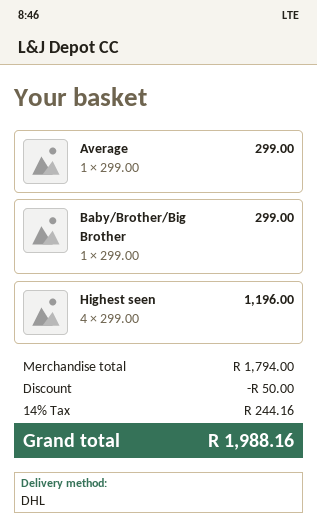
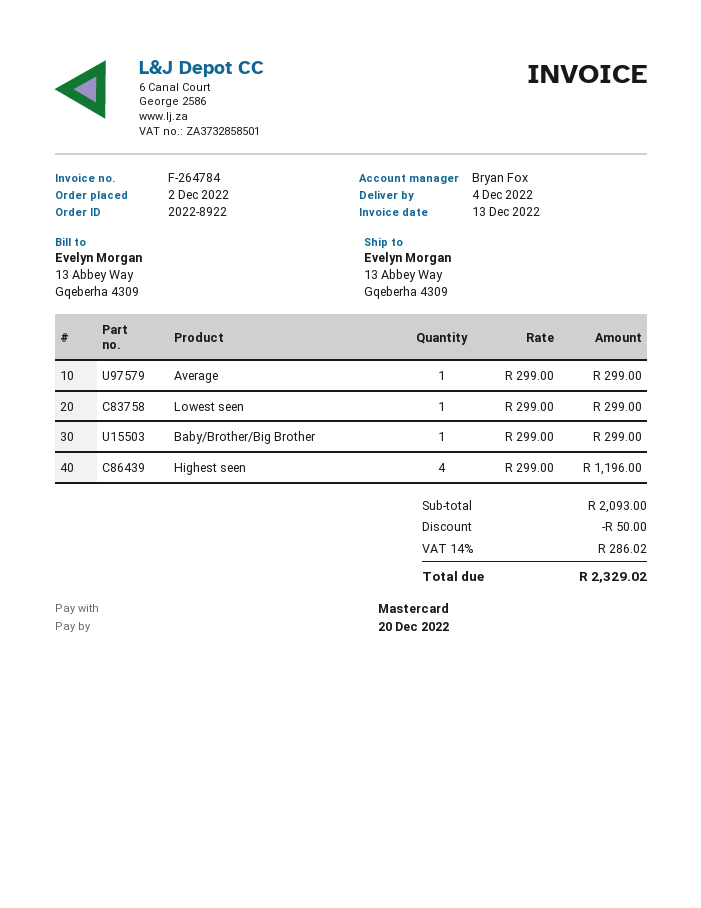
Lowest seen: none -> 1 x 299.00 = 299.00
subtotal: 1794.00 -> 2093.00
tax: 14% = 244.16 -> 14% = 286.02
total: 1988.16 -> 2329.02

